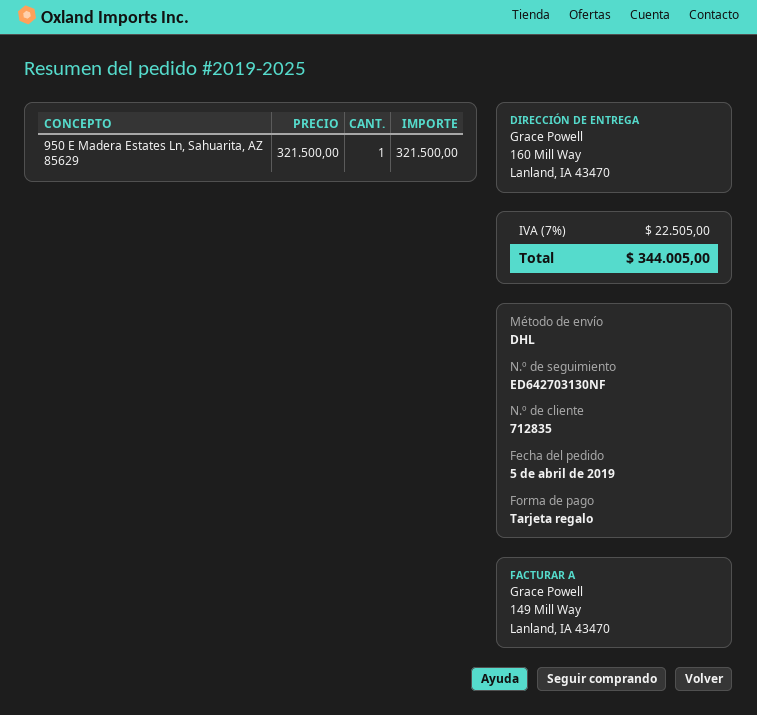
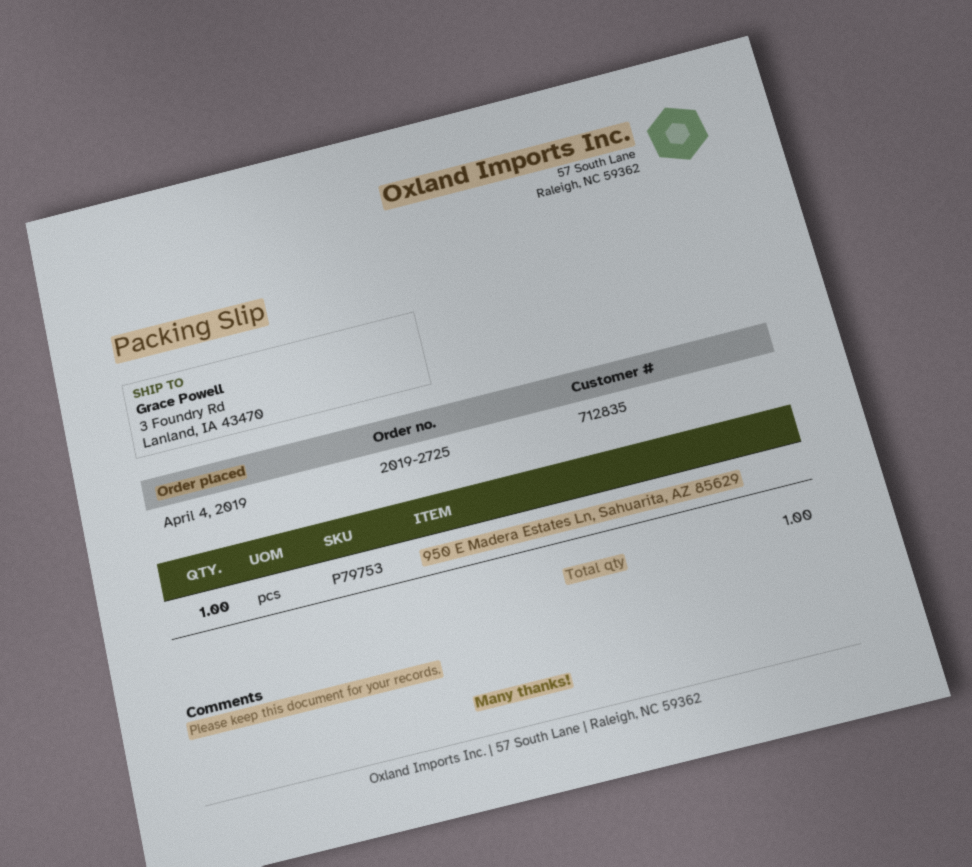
order number: 2019-2025 -> 2019-2725
order date: 2019-04-05 -> 2019-04-04
ship to: 160 Mill Way, Lanland, IA 43470 -> 3 Foundry Rd, Lanland, IA 43470

